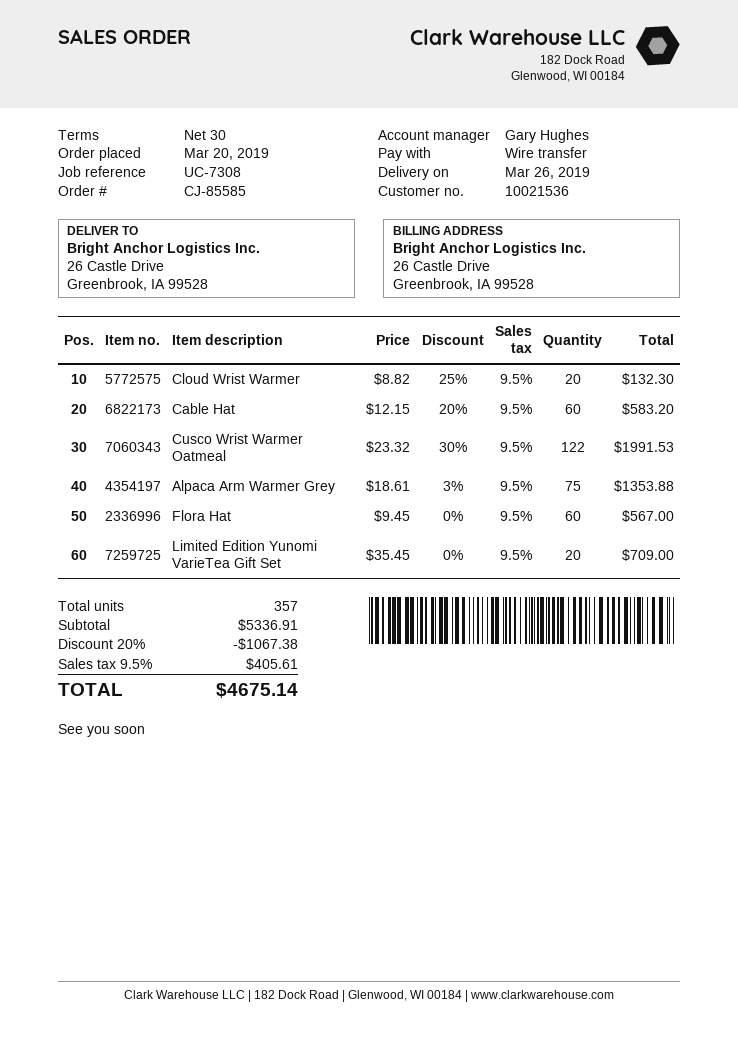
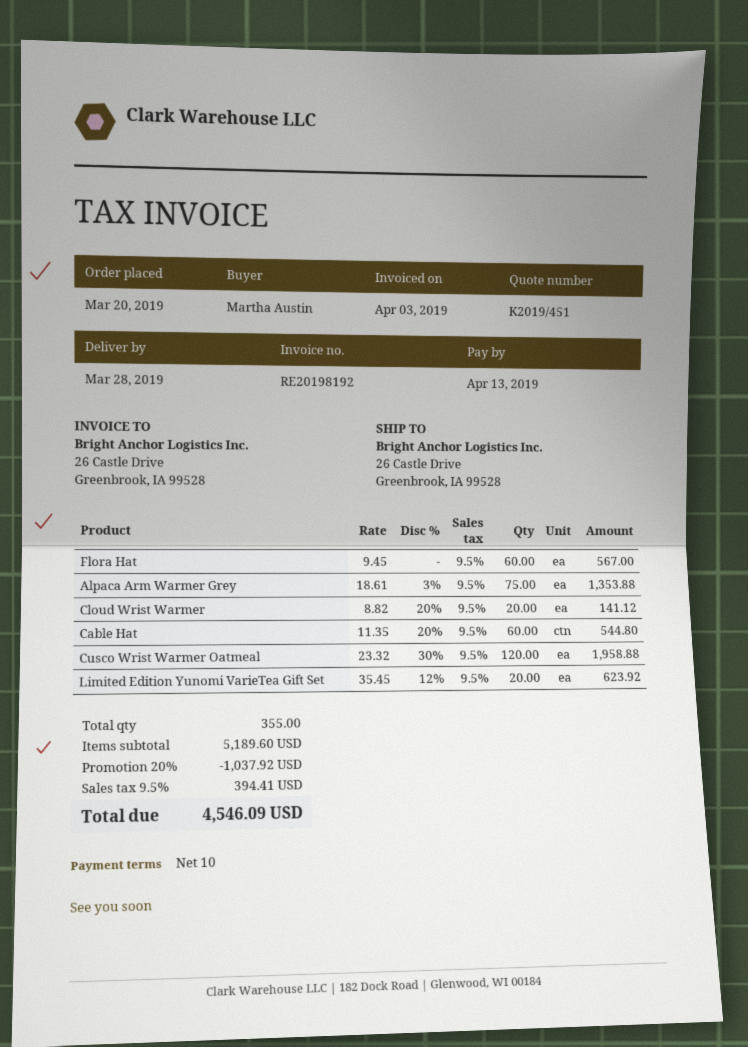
delivery date: 2019-03-26 -> 2019-03-28
payment terms: 30 days -> 10 days
Cloud Wrist Warmer: 20 x 8.82 - 25% = 132.30 -> 20 x 8.82 - 20% = 141.12
Cable Hat: 60 x 12.15 - 20% = 583.20 -> 60 x 11.35 - 20% = 544.80
Cusco Wrist Warmer Oatmeal: 122 x 23.32 - 30% = 1991.53 -> 120 x 23.32 - 30% = 1958.88
Limited Edition Yunomi VarieTea Gift Set: 20 x 35.45 = 709.00 -> 20 x 35.45 - 12% = 623.92
total quantity: 357 -> 355
subtotal: 5336.91 -> 5189.60
discount: 20% = 1067.38 -> 20% = 1037.92
tax: 9.5% = 405.61 -> 9.5% = 394.41
total: 4675.14 -> 4546.09

